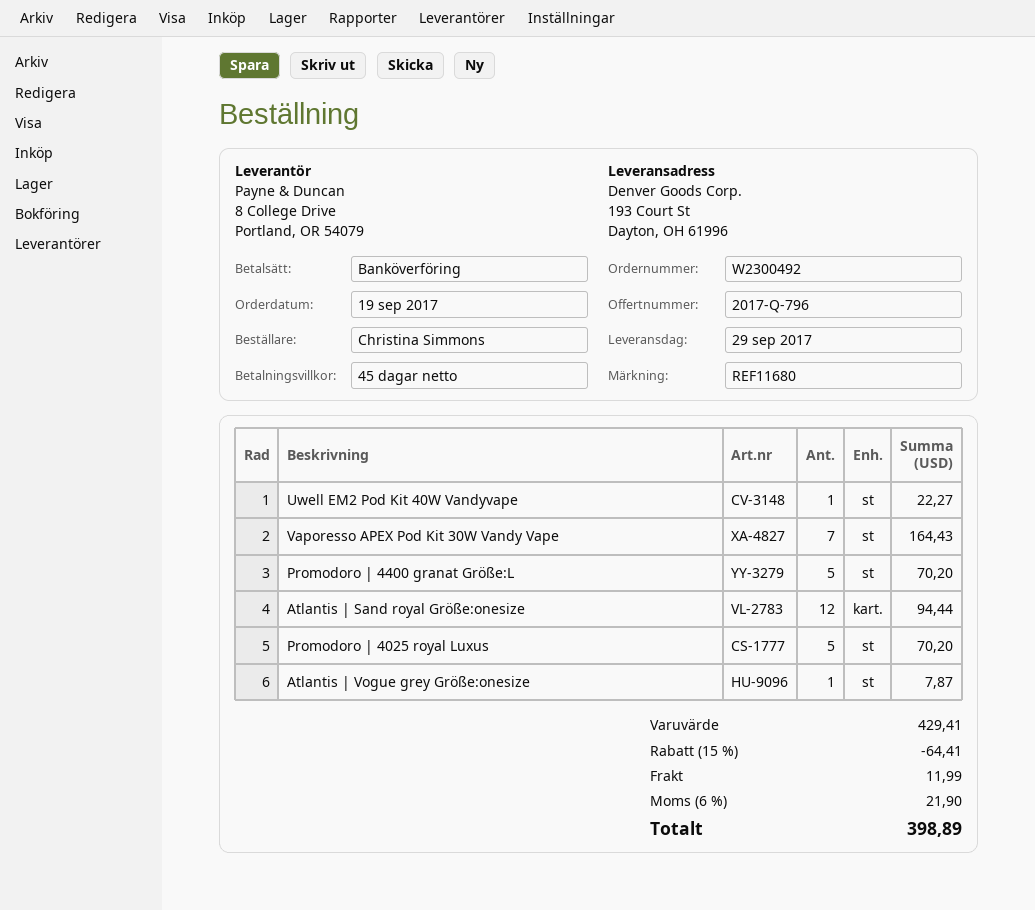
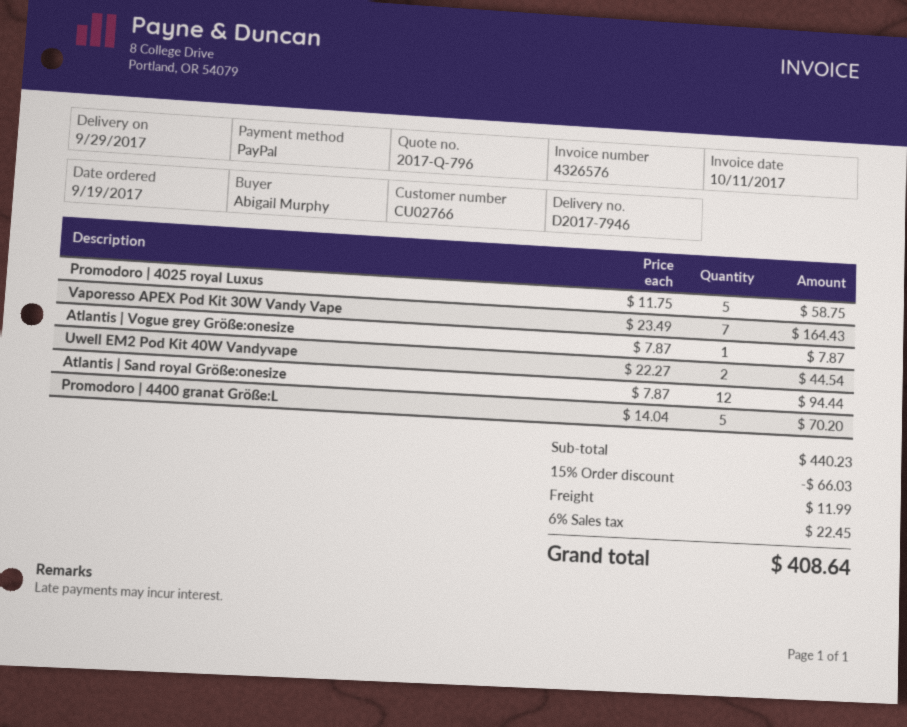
ordered by: Christina Simmons -> Abigail Murphy
payment method: bank transfer -> PayPal
Uwell EM2 Pod Kit 40W Vandyvape: 1 for 22.27 -> 2 for 44.54
Promodoro | 4025 royal Luxus: 5 for 70.20 -> 5 for 58.75
subtotal: 429.41 -> 440.23
discount: 15% = 64.41 -> 15% = 66.03
tax: 6% = 21.90 -> 6% = 22.45
total: 398.89 -> 408.64

